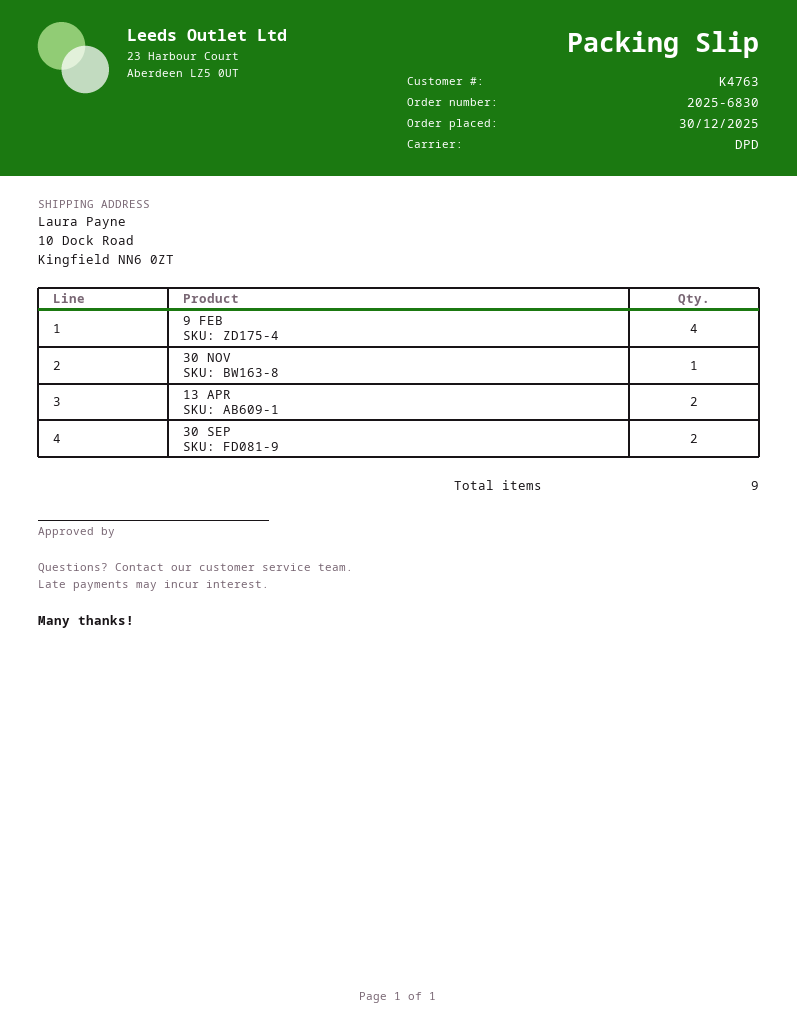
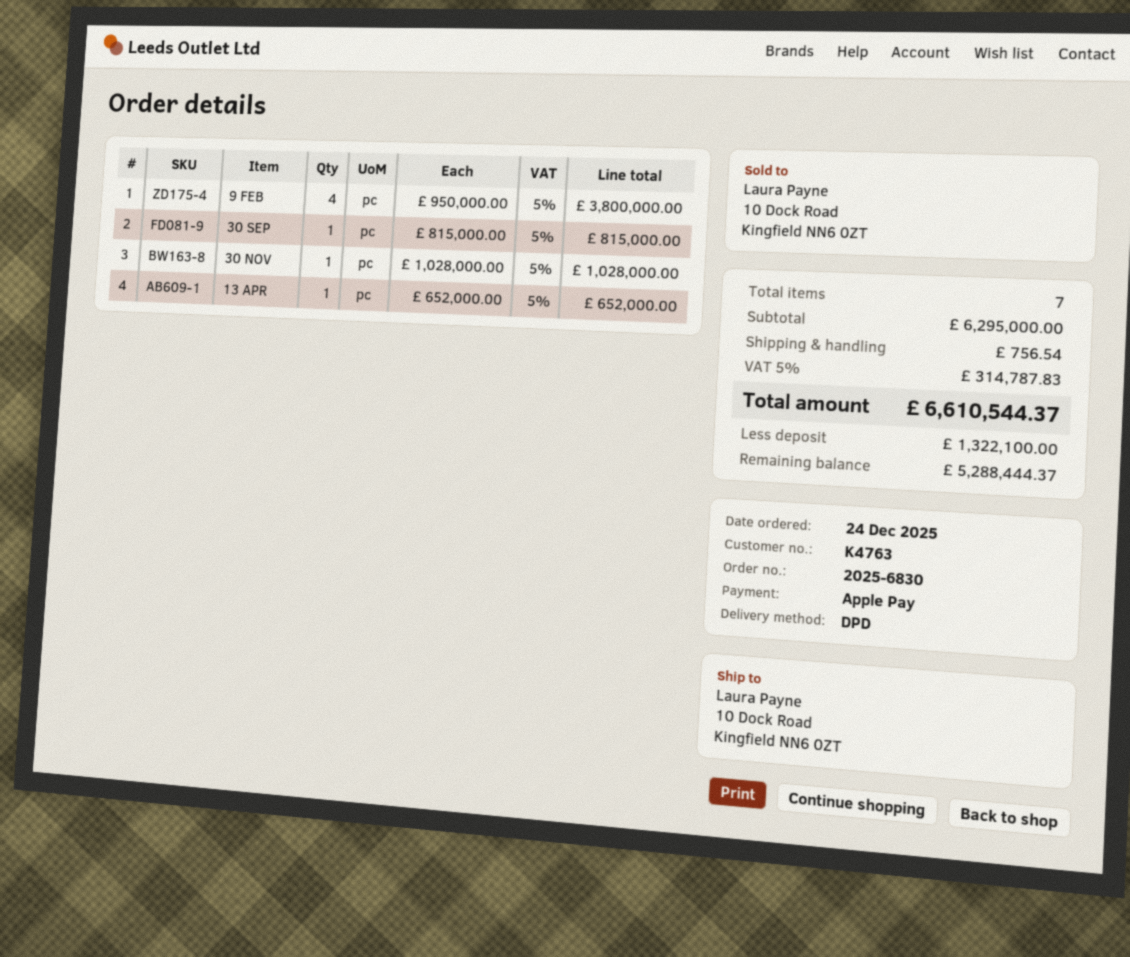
order date: 2025-12-30 -> 2025-12-24
13 APR: 2 -> 1
30 SEP: 2 -> 1
total quantity: 9 -> 7

